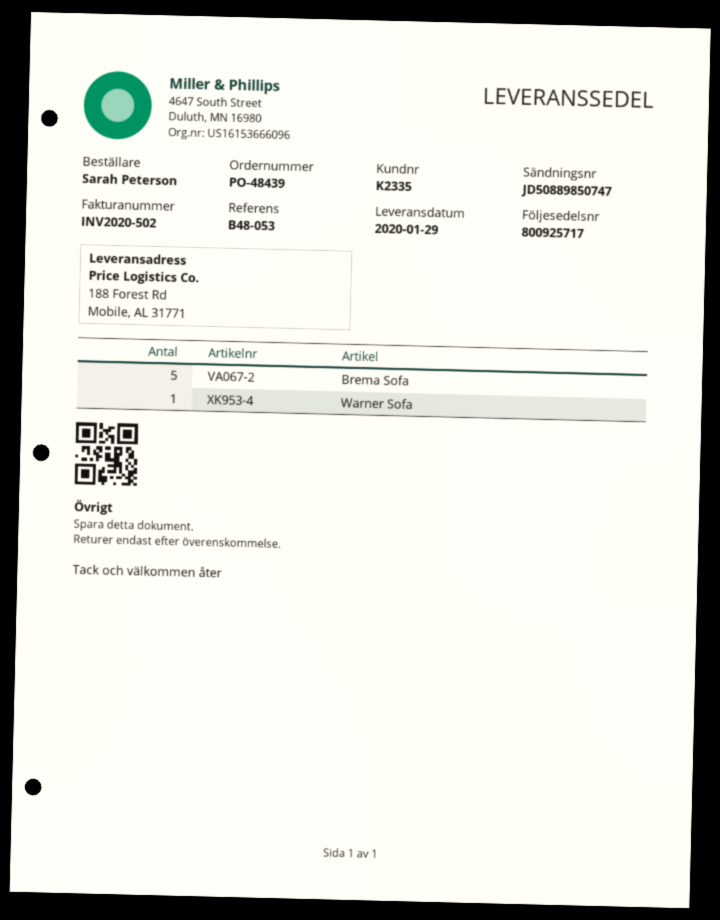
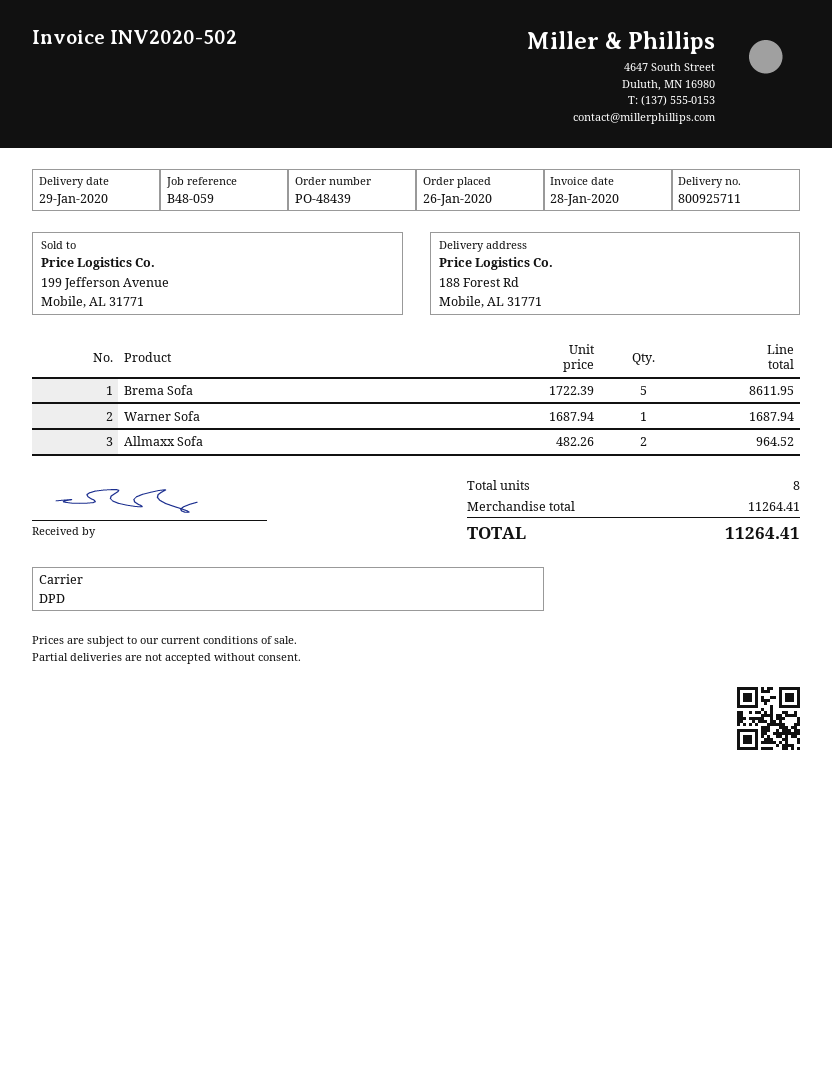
delivery note number: 800925717 -> 800925711
reference: B48-053 -> B48-059
Allmaxx Sofa: none -> 2

